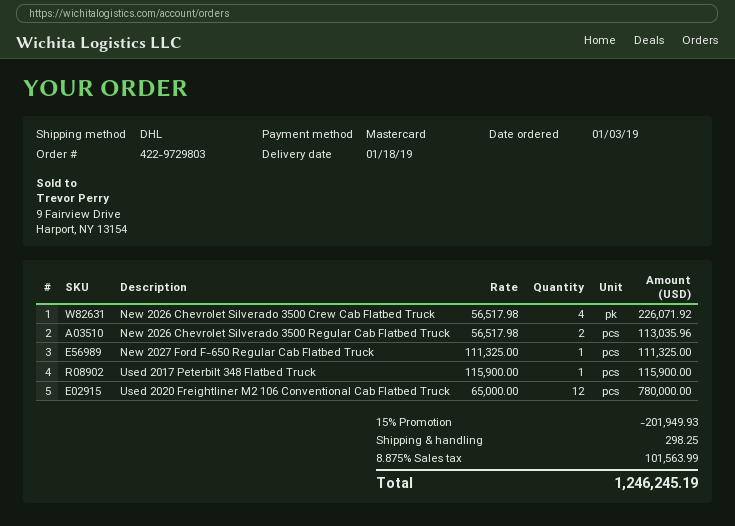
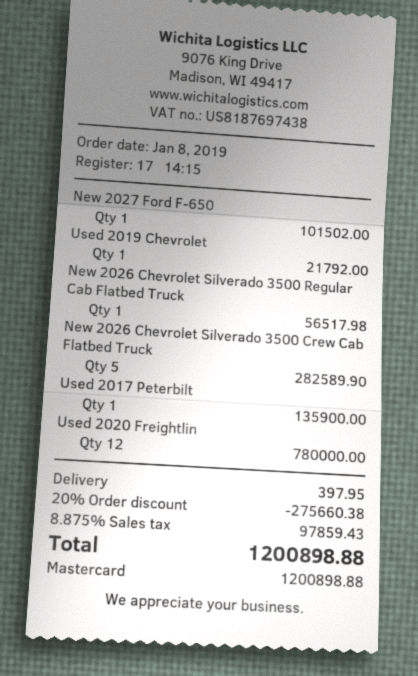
order date: 2019-01-03 -> 2019-01-08
New 2026 Chevrolet Silverado 3500 Crew Cab Flatbed Truck: 4 for 226071.92 -> 5 for 282589.90
New 2026 Chevrolet Silverado 3500 Regular Cab Flatbed Truck: 2 for 113035.96 -> 1 for 56517.98
New 2027 Ford F-650 Regular Cab Flatbed Truck: 1 for 111325.00 -> 1 for 101502.00
Used 2017 Peterbilt 348 Flatbed Truck: 1 for 115900.00 -> 1 for 135900.00
Used 2019 Chevrolet: none -> 1 for 21792.00
discount: 15% = 201949.93 -> 20% = 275660.38
shipping: 298.25 -> 397.95
tax: 8.875% = 101563.99 -> 8.875% = 97859.43
total: 1246245.19 -> 1200898.88

